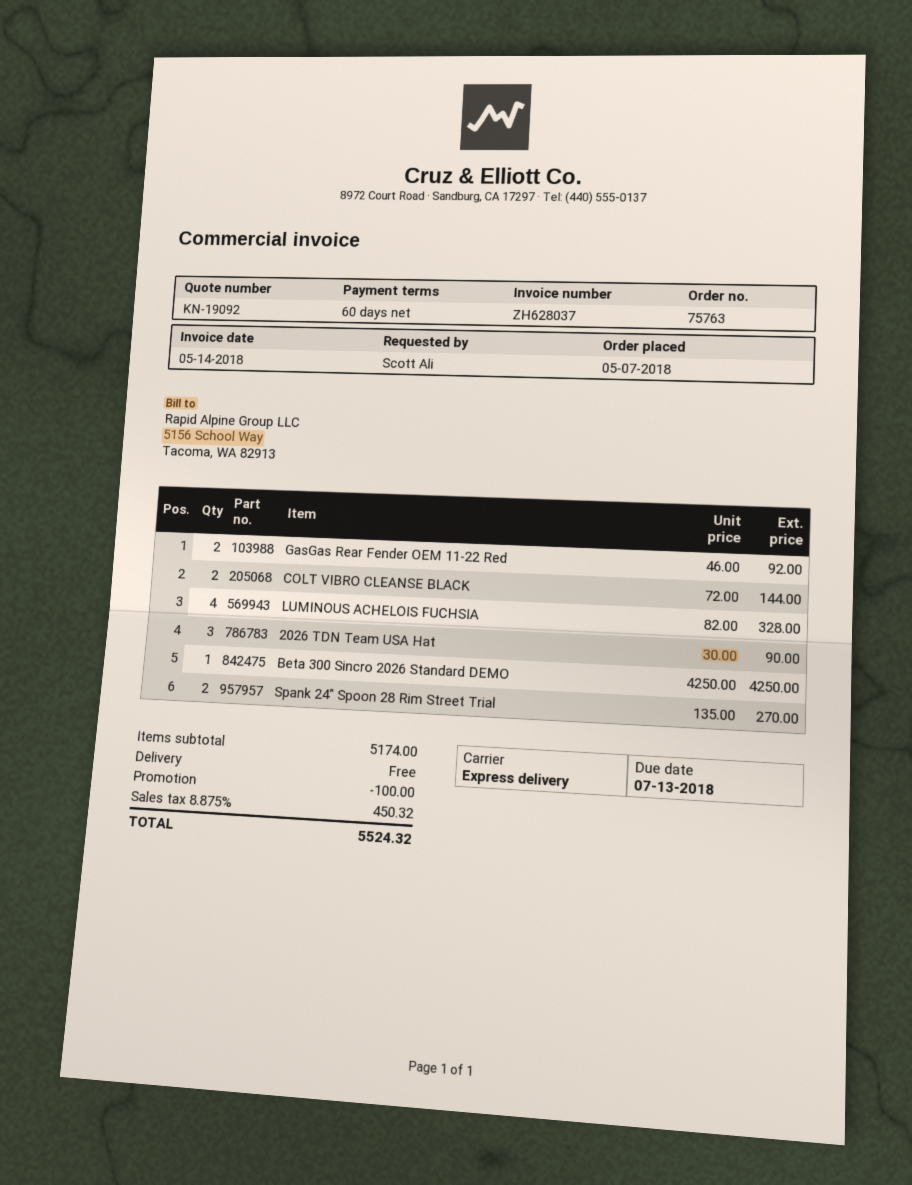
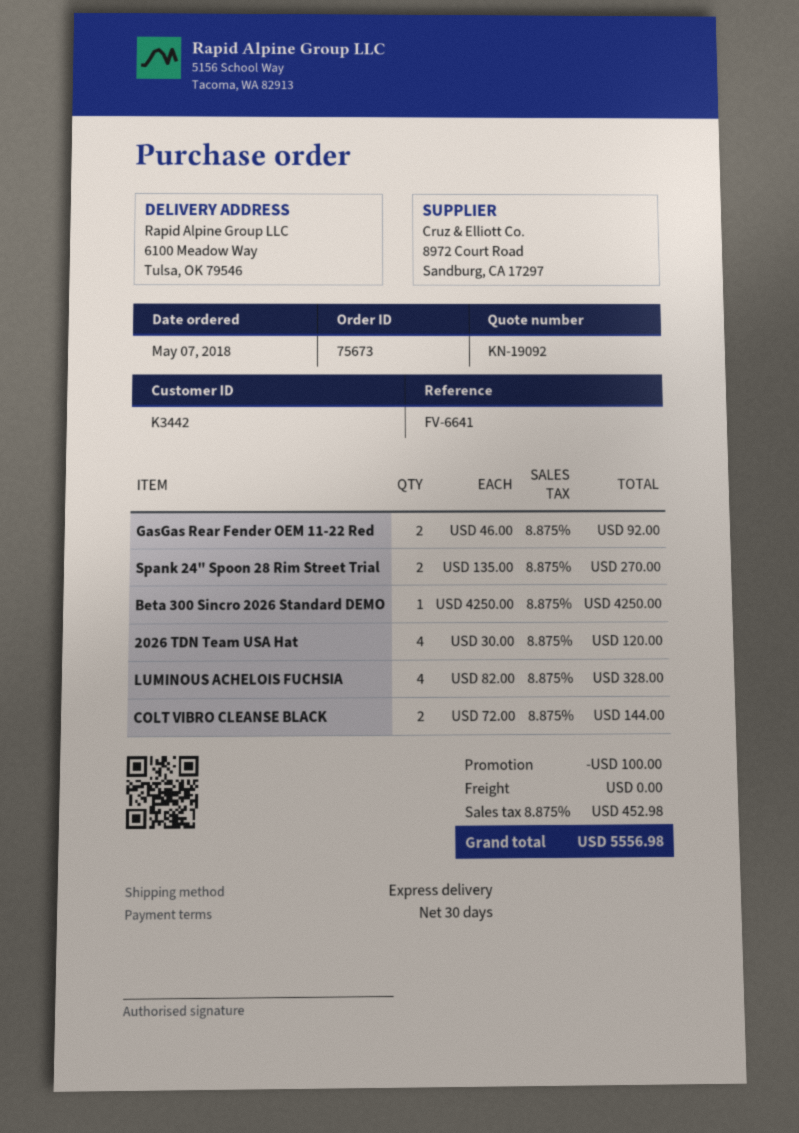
order number: 75763 -> 75673
payment terms: 60 days -> 30 days
2026 TDN Team USA Hat: 3 x 30.00 = 90.00 -> 4 x 30.00 = 120.00
tax: 8.875% = 450.32 -> 8.875% = 452.98
total: 5524.32 -> 5556.98

